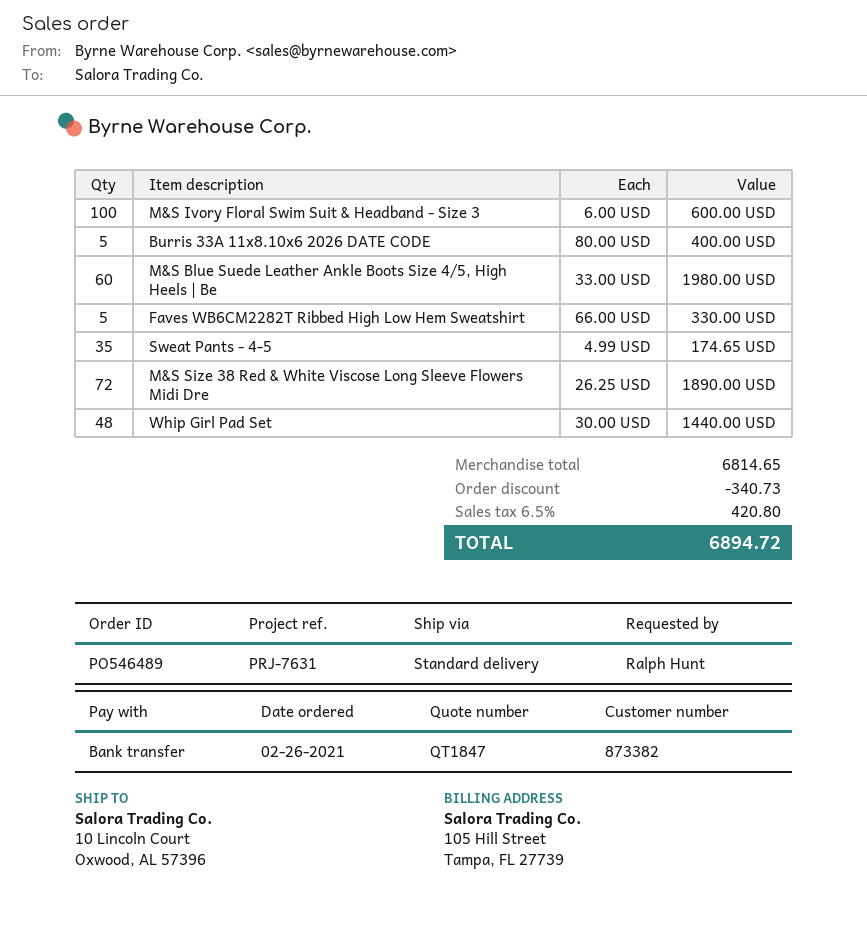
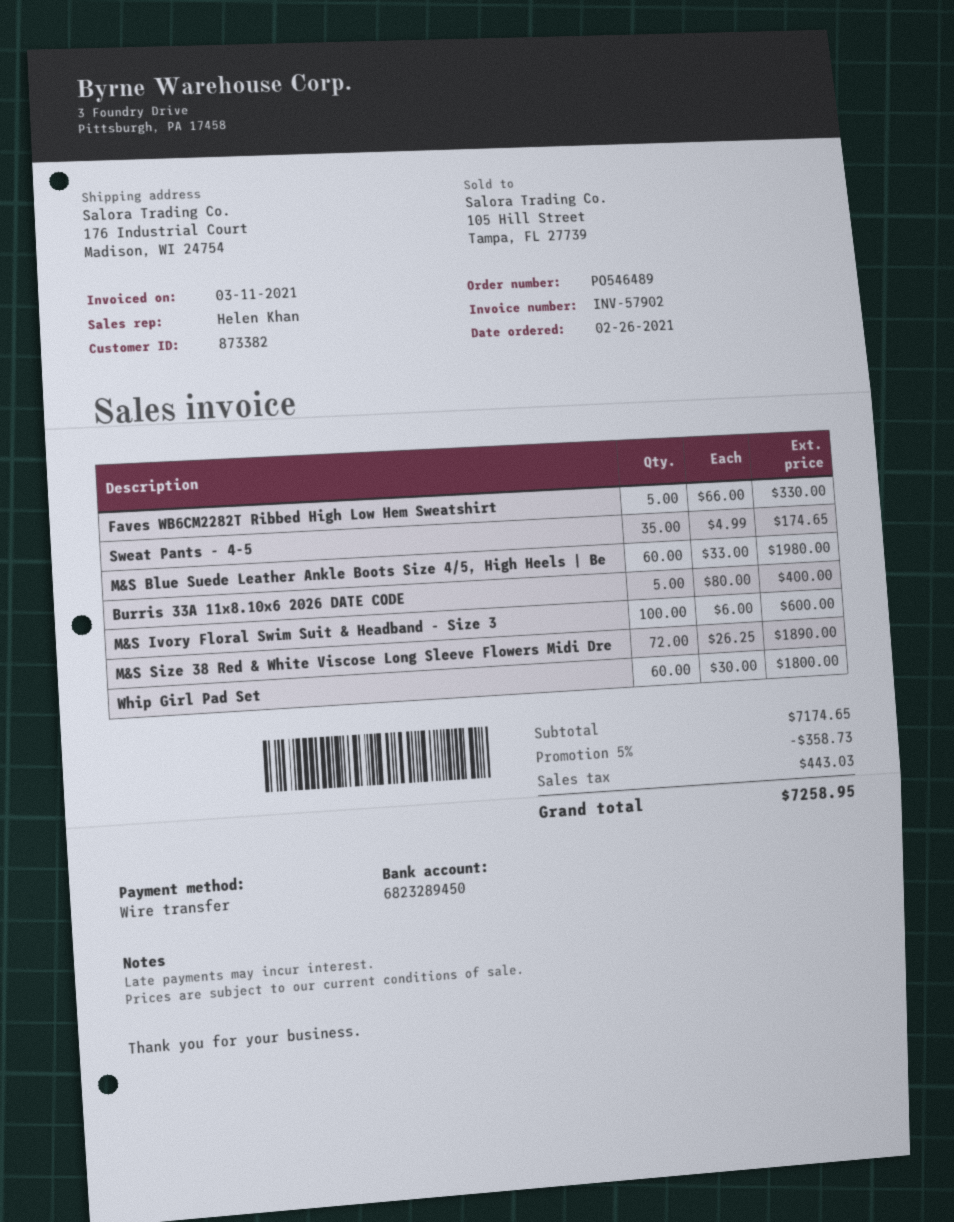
ship to: 10 Lincoln Court, Oxwood, AL 57396 -> 176 Industrial Court, Madison, WI 24754
Whip Girl Pad Set: 48 x 30.00 = 1440.00 -> 60 x 30.00 = 1800.00
subtotal: 6814.65 -> 7174.65
discount: 340.73 -> 358.73
tax: 420.80 -> 443.03
total: 6894.72 -> 7258.95

